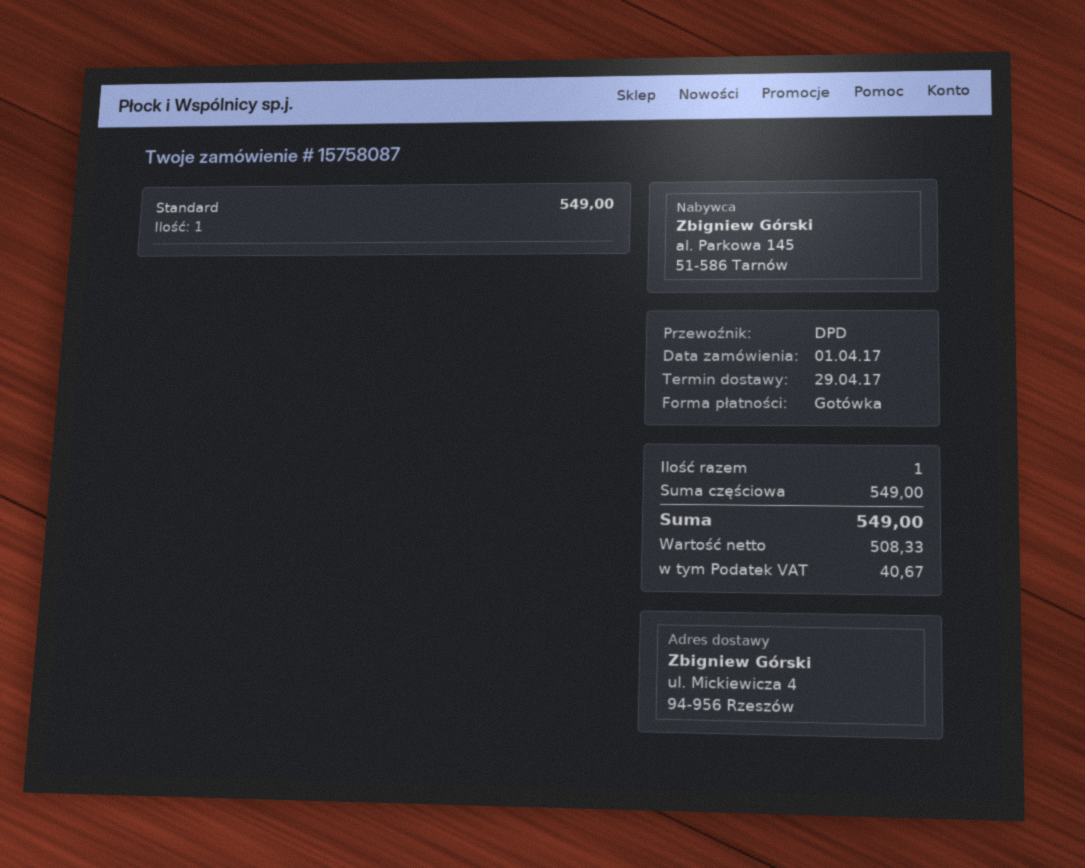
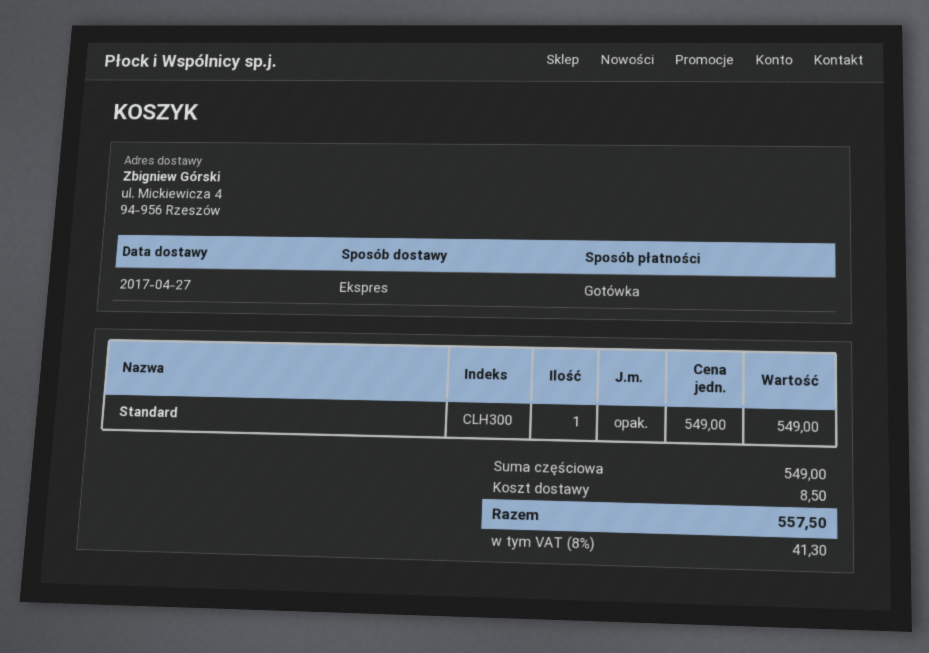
delivery date: 2017-04-29 -> 2017-04-27
shipping method: DPD -> express
shipping: none -> 8.50
tax: 40.67 -> 41.30
total: 549.00 -> 557.50

